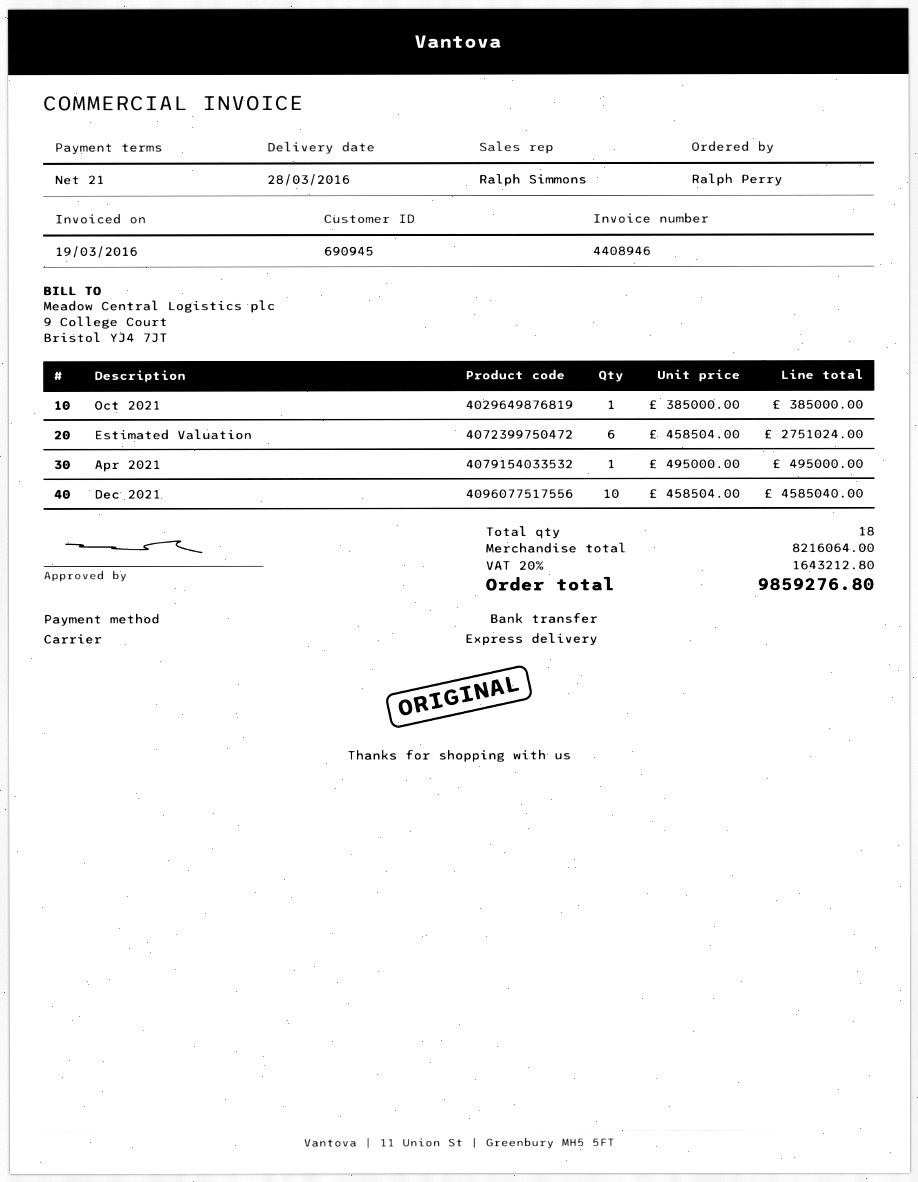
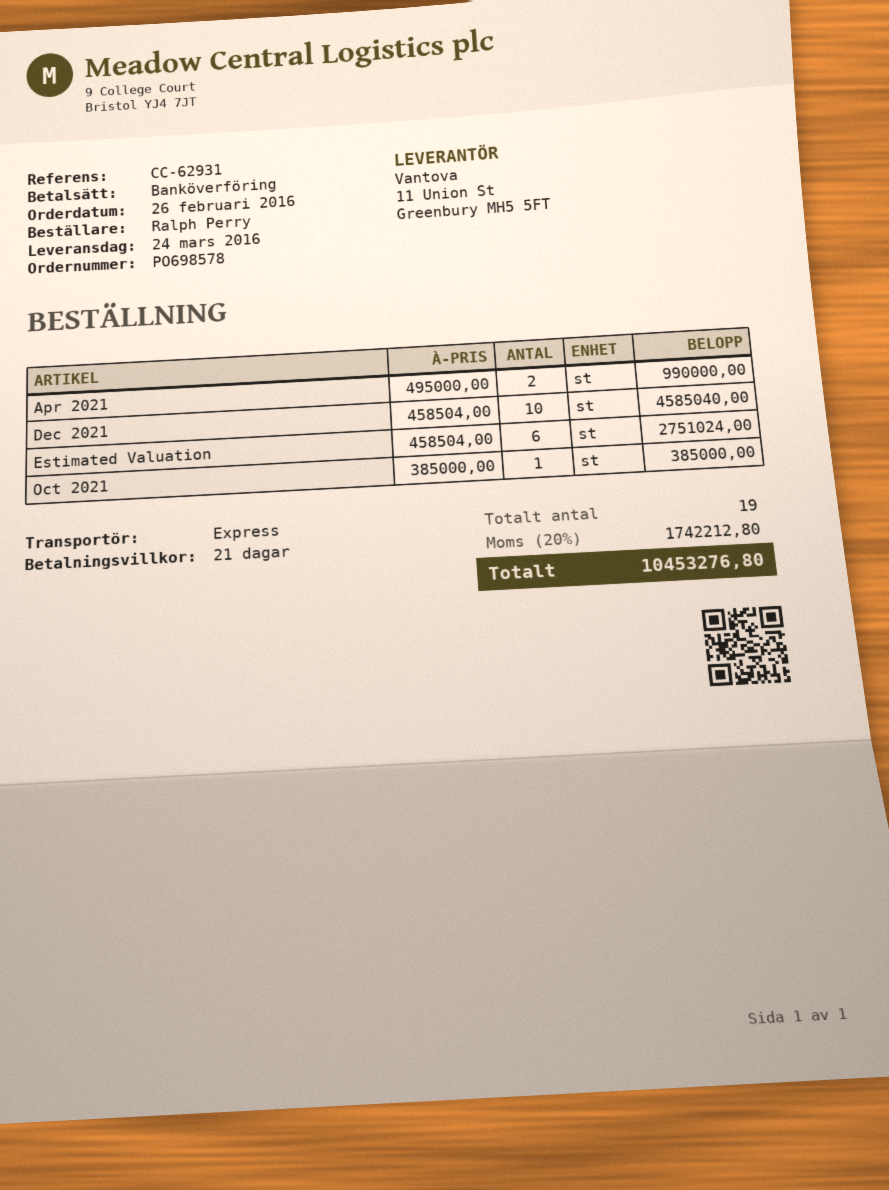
delivery date: 2016-03-28 -> 2016-03-24
Apr 2021: 1 x 495000.00 = 495000.00 -> 2 x 495000.00 = 990000.00
total quantity: 18 -> 19
tax: 20% = 1643212.80 -> 20% = 1742212.80
total: 9859276.80 -> 10453276.80

